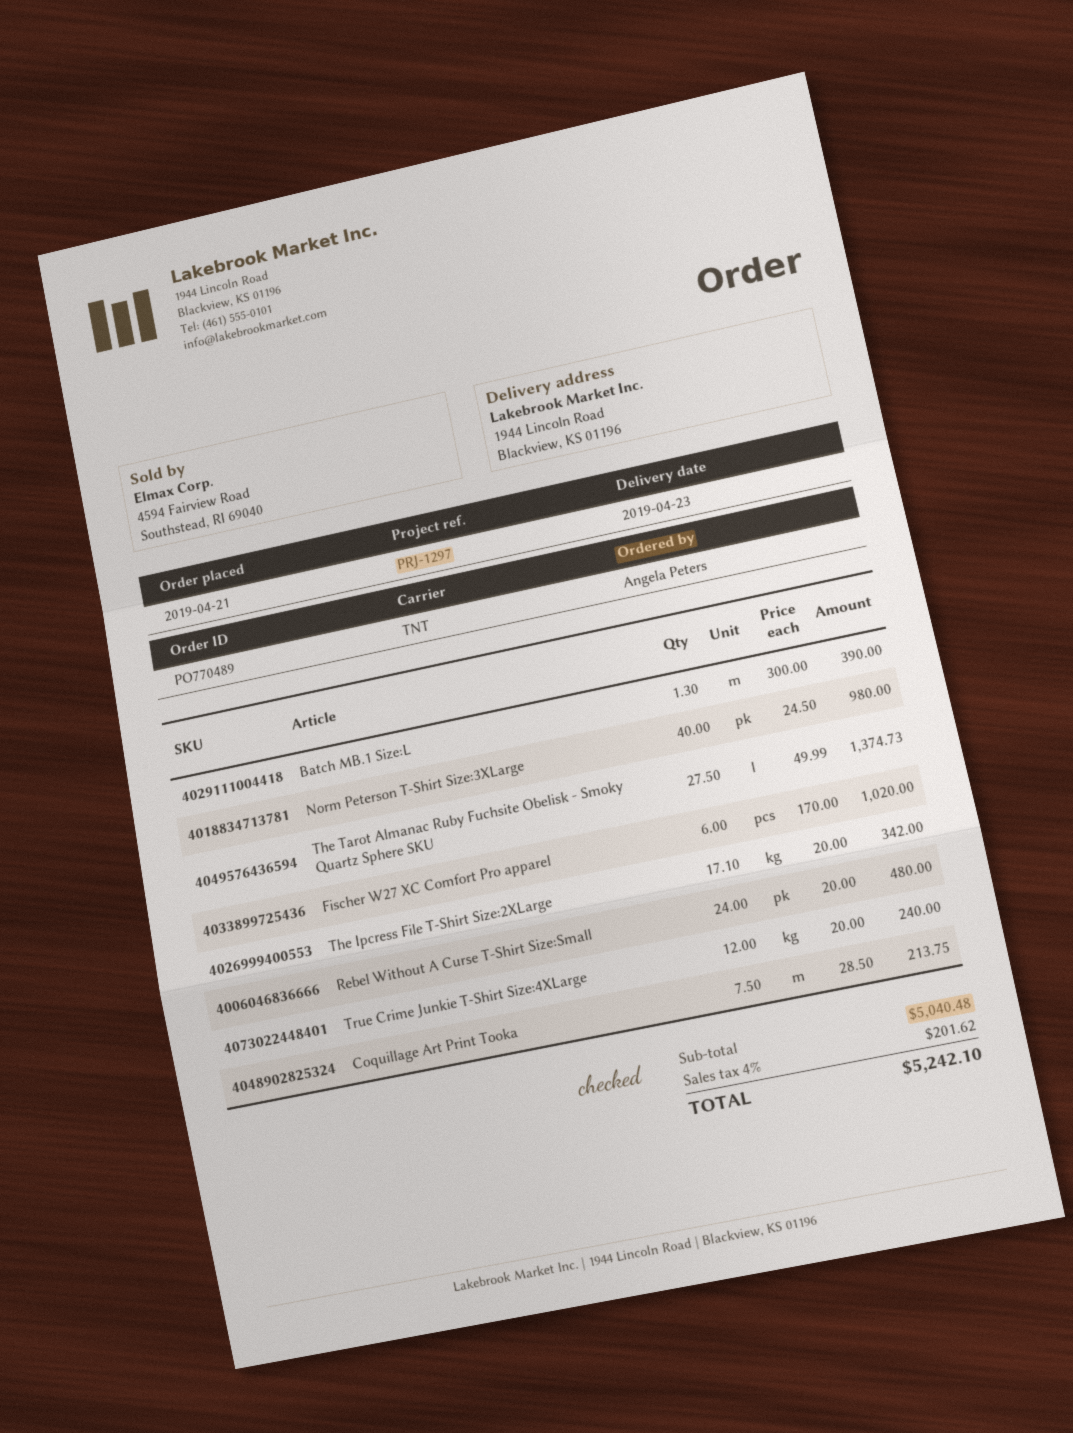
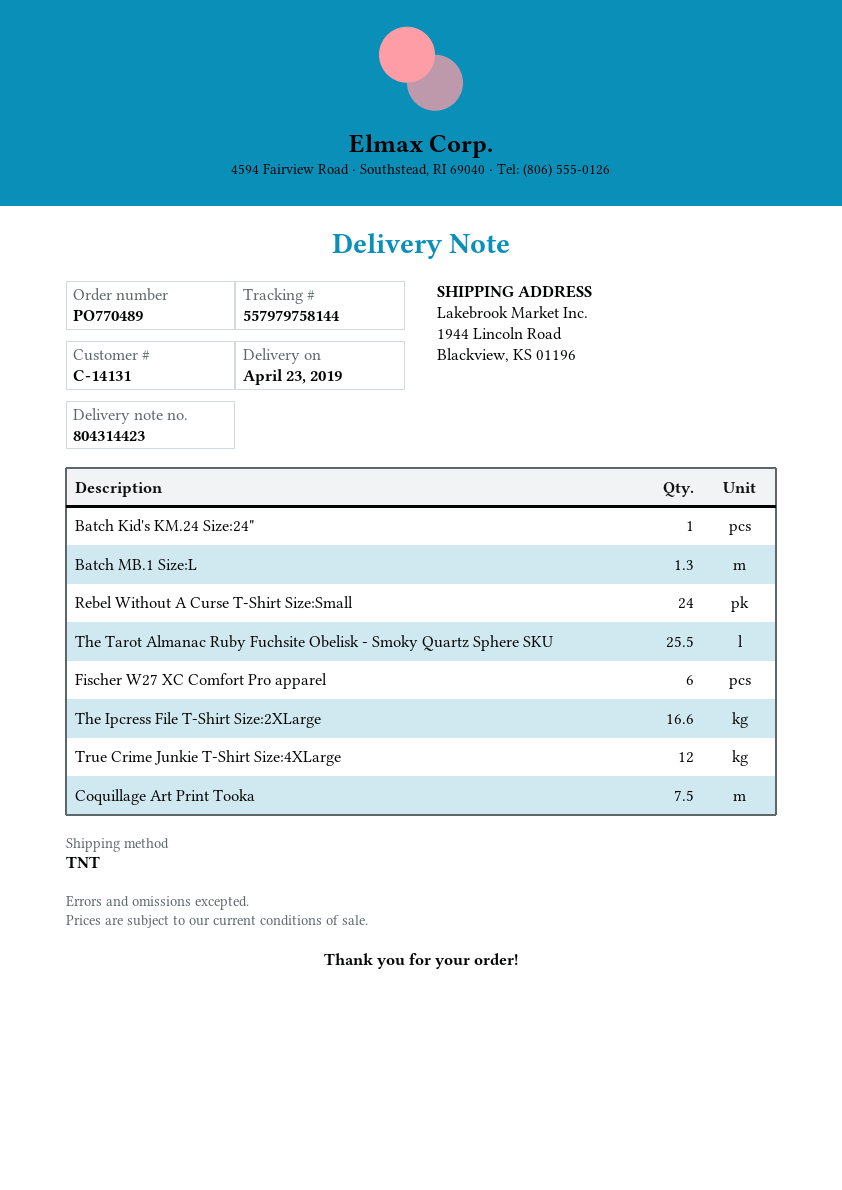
Norm Peterson T-Shirt Size:3XLarge: 40 -> none
The Tarot Almanac Ruby Fuchsite Obelisk - Smoky Quartz Sphere SKU: 27.5 -> 25.5
The Ipcress File T-Shirt Size:2XLarge: 17.1 -> 16.6
Batch Kid's KM.24 Size:24": none -> 1

